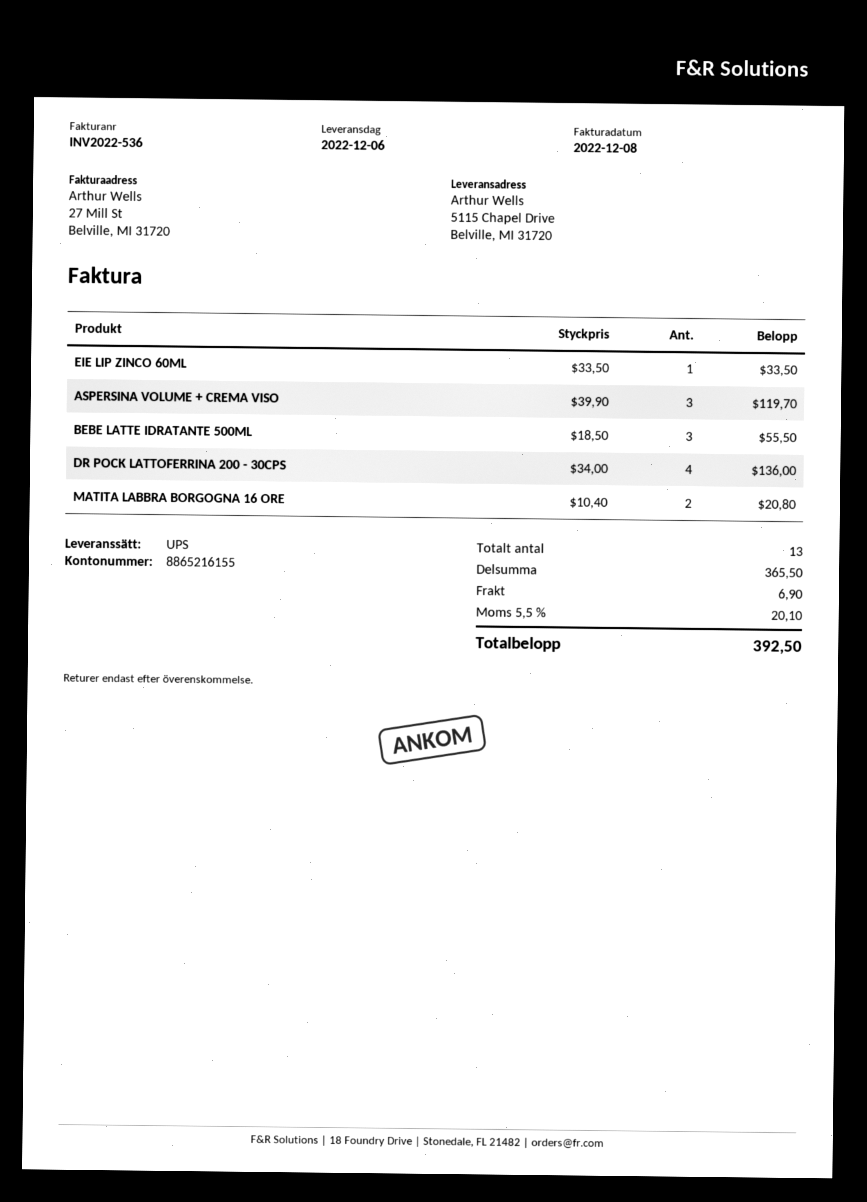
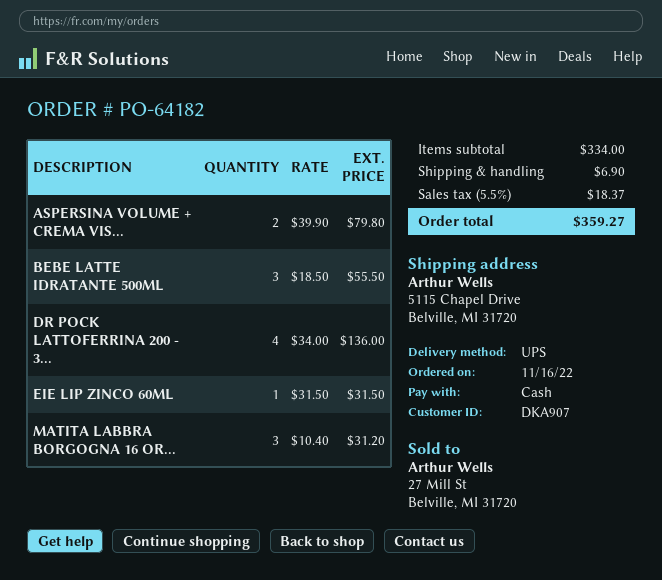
EIE LIP ZINCO 60ML: 1 x 33.50 = 33.50 -> 1 x 31.50 = 31.50
ASPERSINA VOLUME + CREMA VISO: 3 x 39.90 = 119.70 -> 2 x 39.90 = 79.80
MATITA LABBRA BORGOGNA 16 ORE: 2 x 10.40 = 20.80 -> 3 x 10.40 = 31.20
subtotal: 365.50 -> 334.00
tax: 5.5% = 20.10 -> 5.5% = 18.37
total: 392.50 -> 359.27

